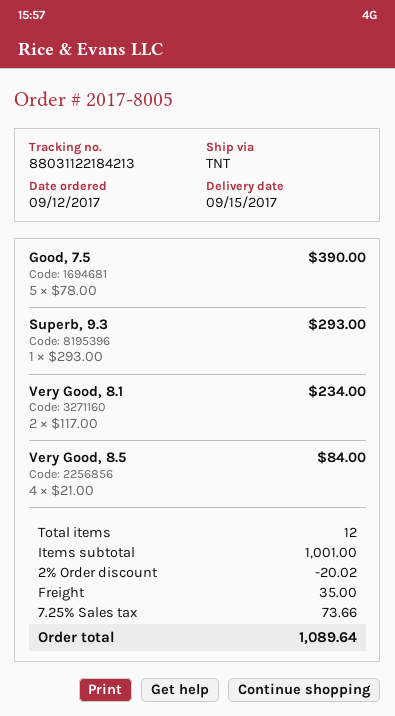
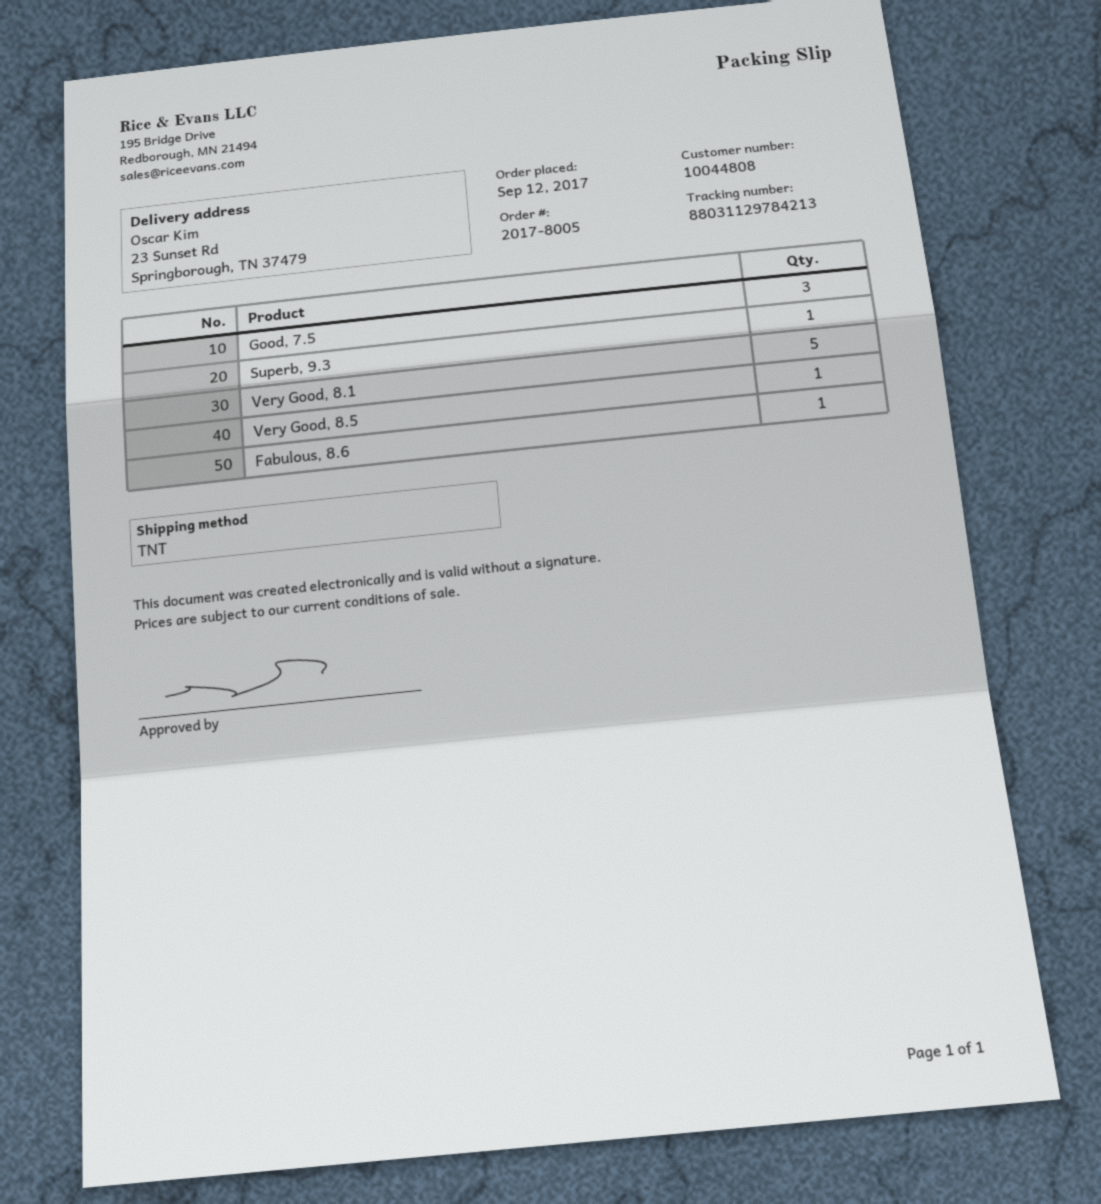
tracking number: 88031122184213 -> 88031129784213
Good, 7.5: 5 -> 3
Very Good, 8.1: 2 -> 5
Very Good, 8.5: 4 -> 1
Fabulous, 8.6: none -> 1

